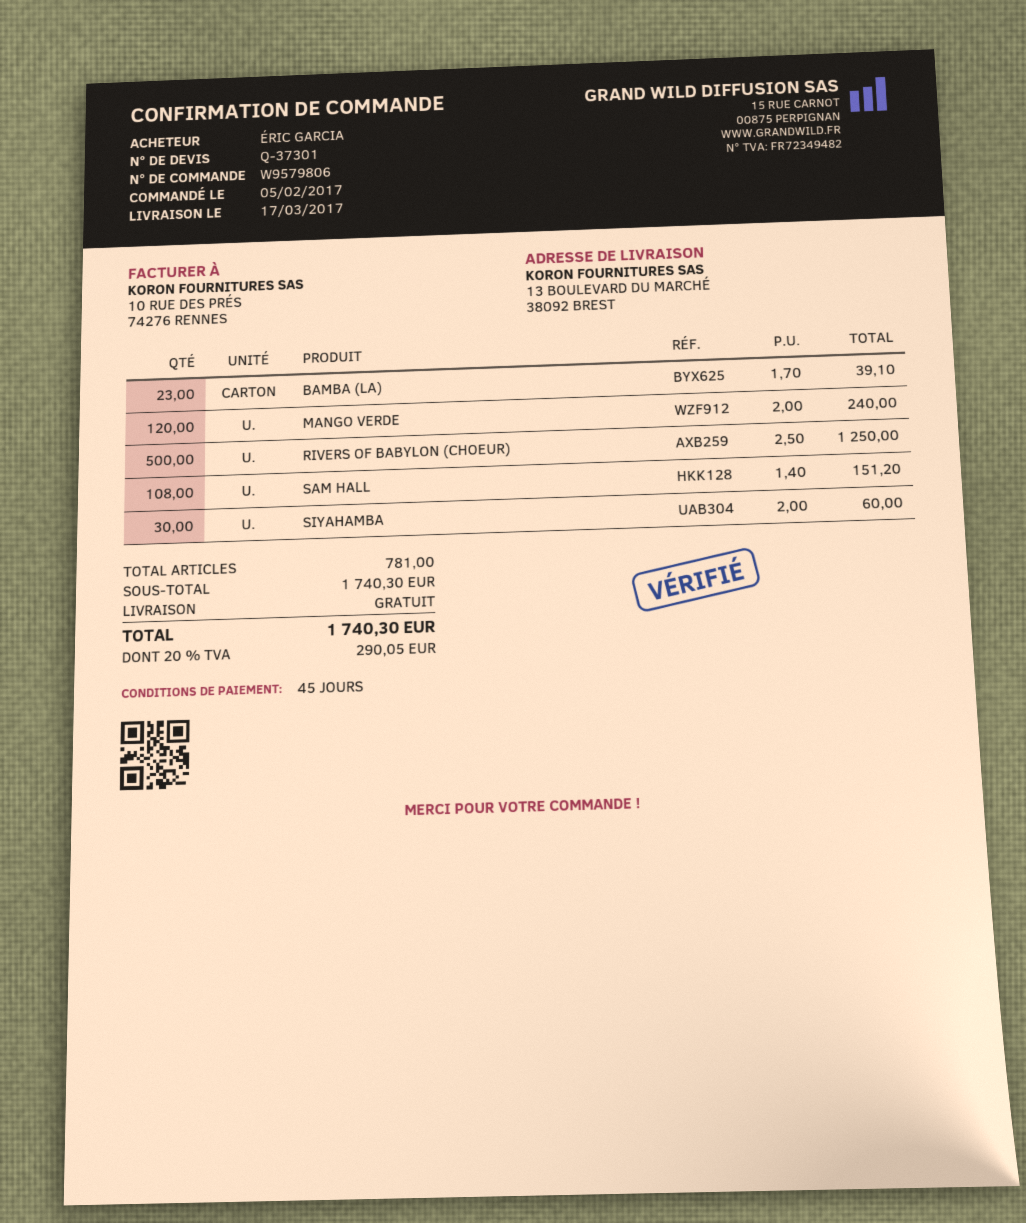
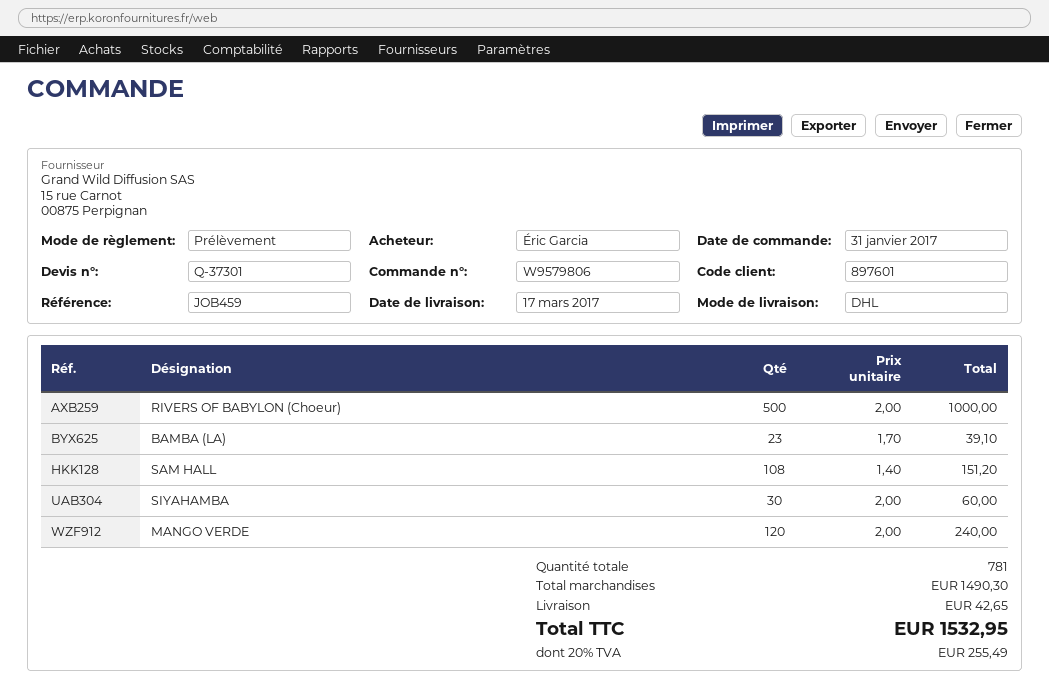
order date: 2017-02-05 -> 2017-01-31
RIVERS OF BABYLON (CHOEUR): 500 x 2.50 = 1250.00 -> 500 x 2.00 = 1000.00
subtotal: 1740.30 -> 1490.30
shipping: 0.00 -> 42.65
tax: 20% = 290.05 -> 20% = 255.49
total: 1740.30 -> 1532.95

